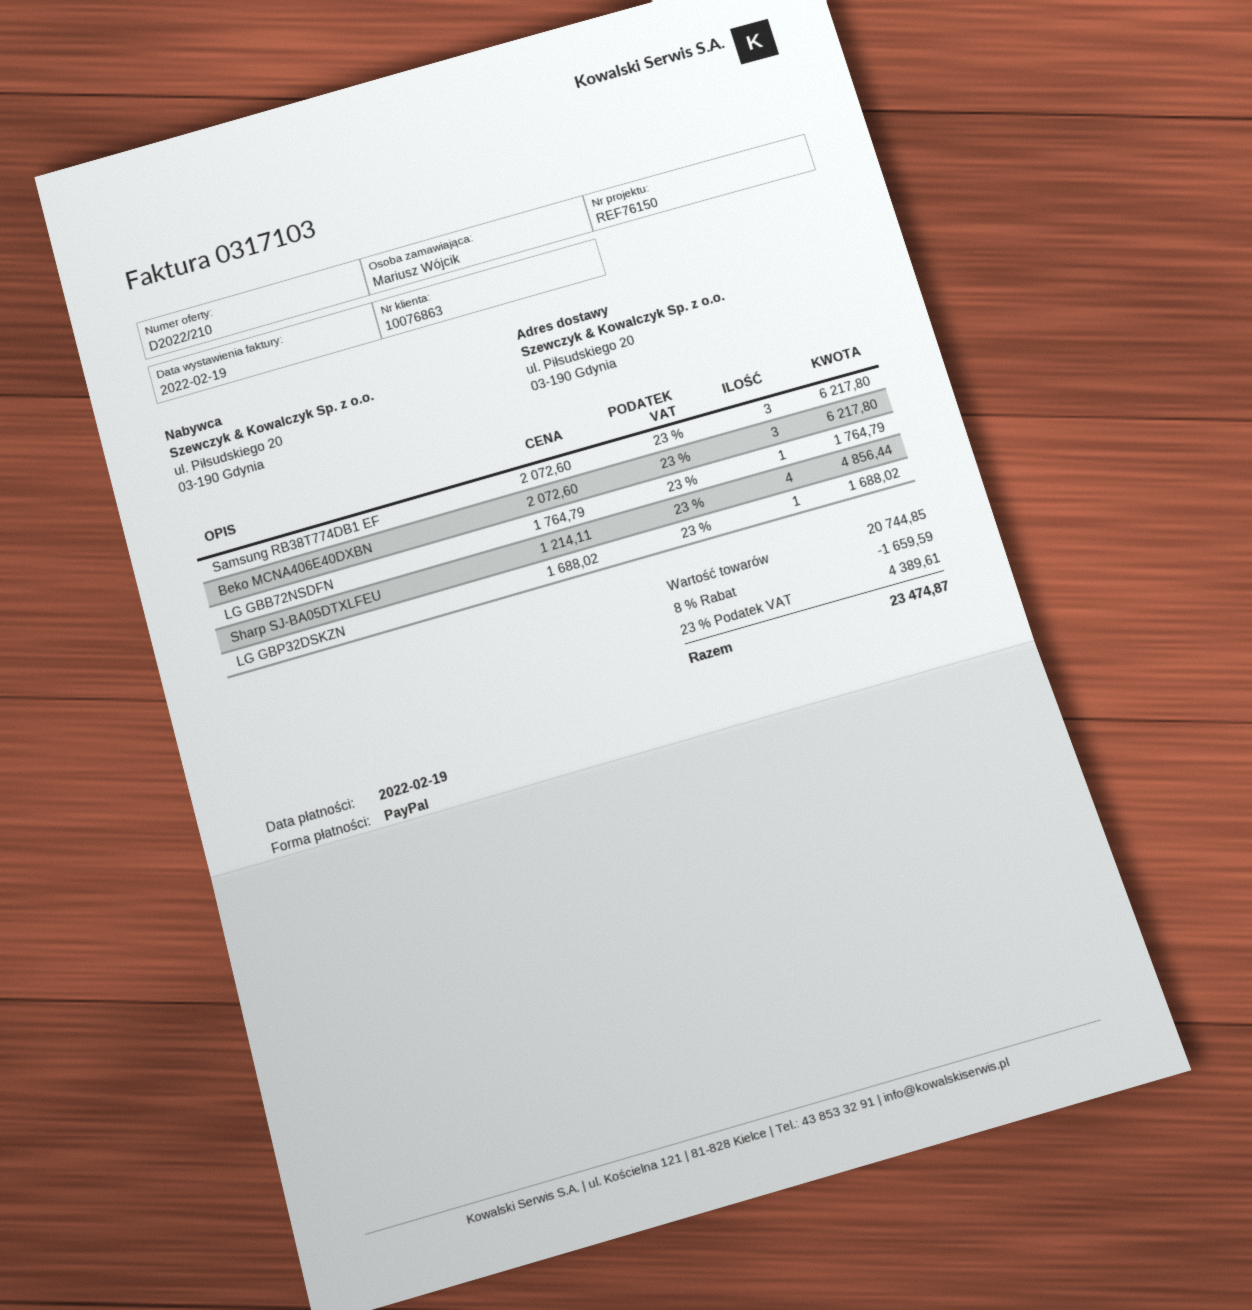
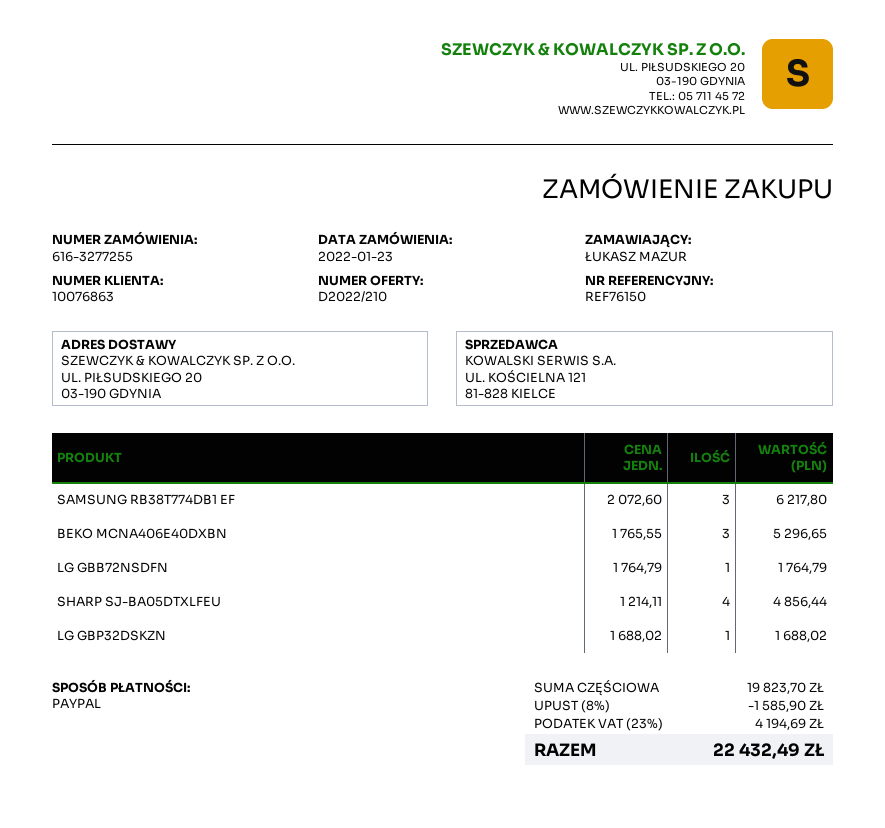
ordered by: Mariusz Wójcik -> ŁUKASZ MAZUR
Beko MCNA406E40DXBN: 3 x 2072.60 = 6217.80 -> 3 x 1765.55 = 5296.65
subtotal: 20744.85 -> 19823.70
discount: 8% = 1659.59 -> 8% = 1585.90
tax: 23% = 4389.61 -> 23% = 4194.69
total: 23474.87 -> 22432.49

